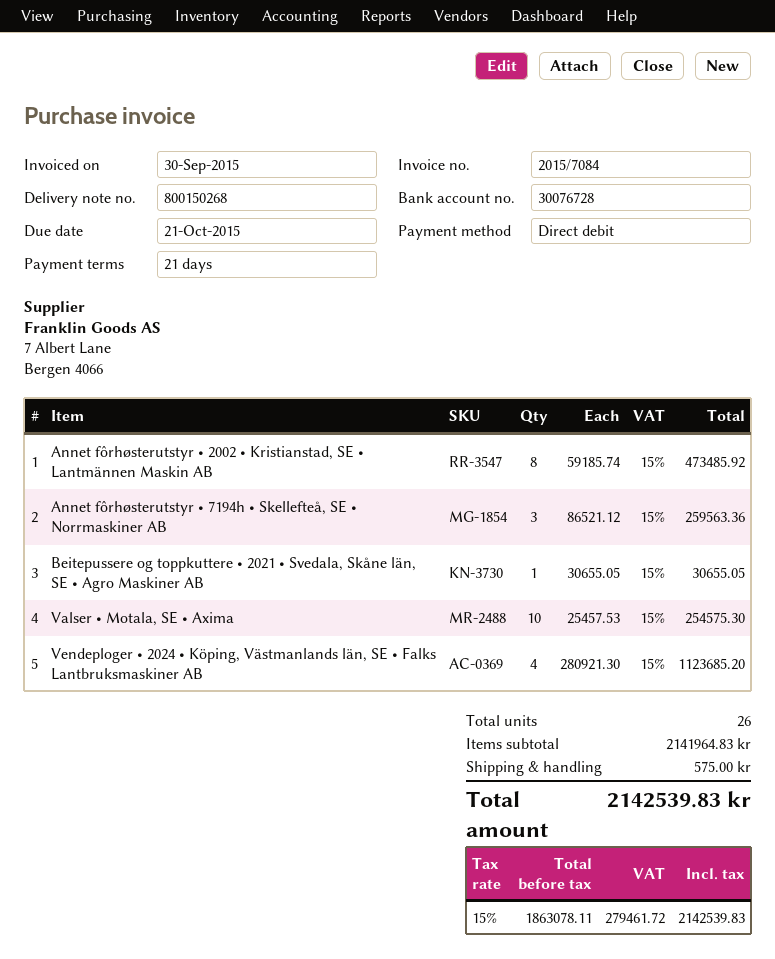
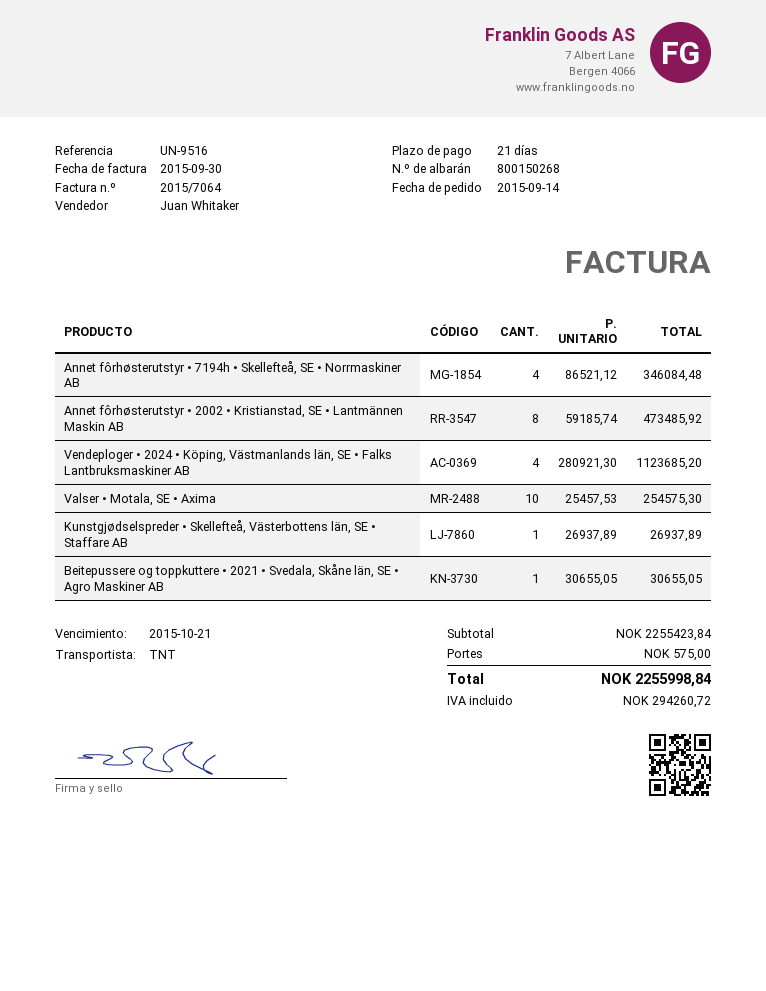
invoice number: 2015/7084 -> 2015/7064
Annet fôrhøsterutstyr • 7194h • Skellefteå, SE • Norrmaskiner AB: 3 x 86521.12 = 259563.36 -> 4 x 86521.12 = 346084.48
Kunstgjødselspreder • Skellefteå, Västerbottens län, SE • Staffare AB: none -> 1 x 26937.89 = 26937.89
subtotal: 2141964.83 -> 2255423.84
tax: 279461.72 -> 294260.72
total: 2142539.83 -> 2255998.84

